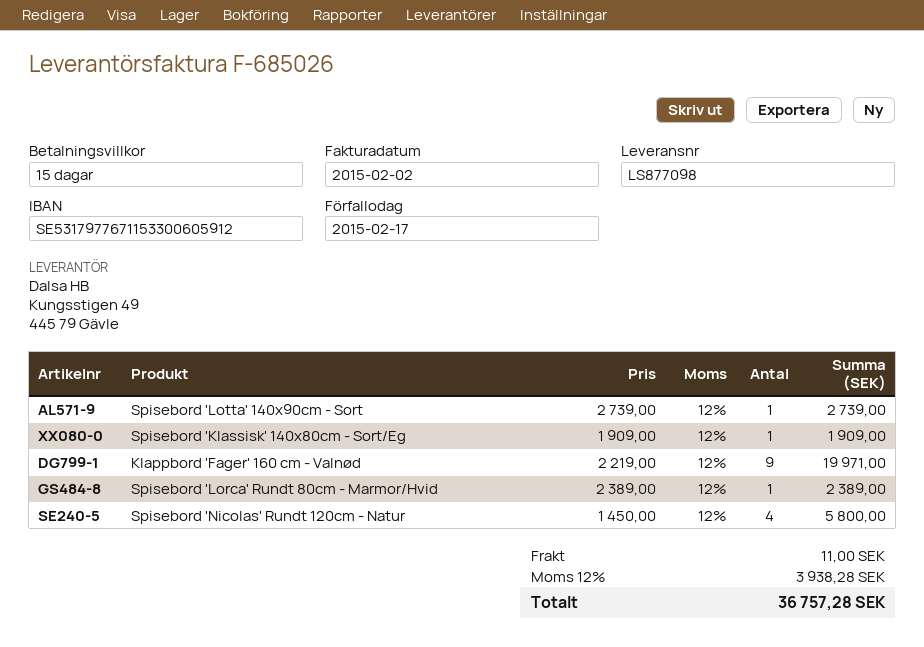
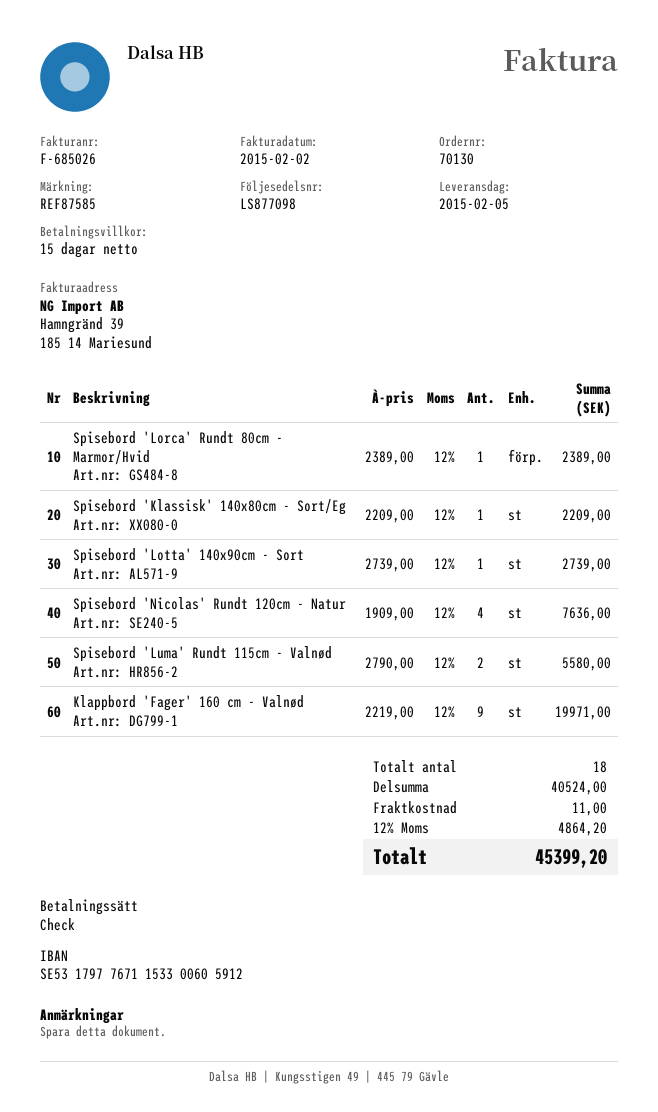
Spisebord 'Klassisk' 140x80cm - Sort/Eg: 1 x 1909.00 = 1909.00 -> 1 x 2209.00 = 2209.00
Spisebord 'Nicolas' Rundt 120cm - Natur: 4 x 1450.00 = 5800.00 -> 4 x 1909.00 = 7636.00
Spisebord 'Luma' Rundt 115cm - Valnød: none -> 2 x 2790.00 = 5580.00
tax: 12% = 3938.28 -> 12% = 4864.20
total: 36757.28 -> 45399.20

